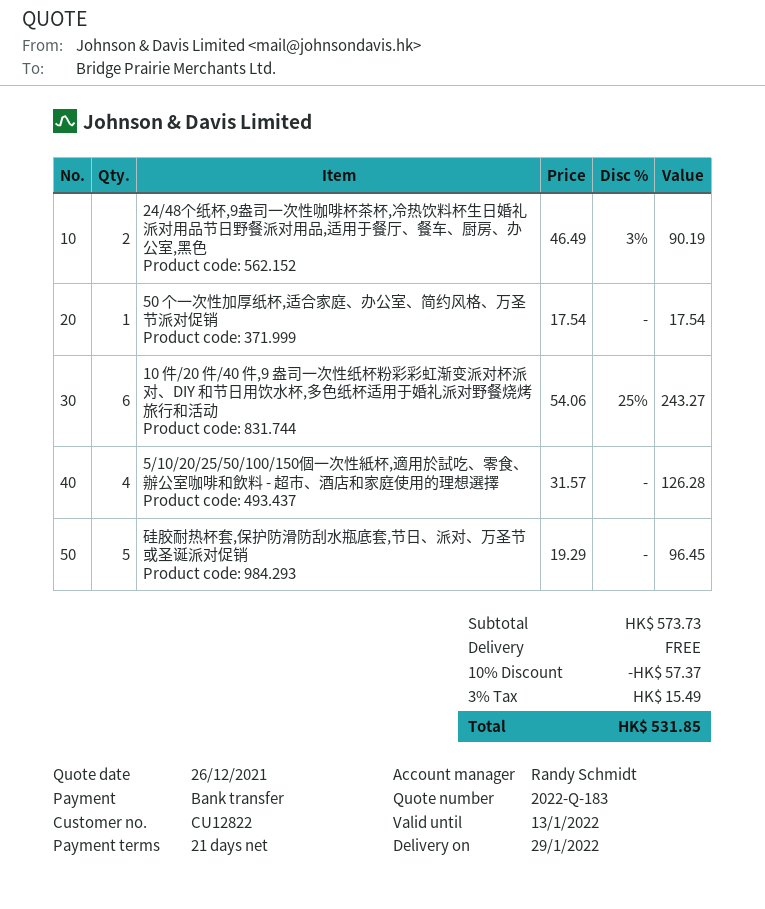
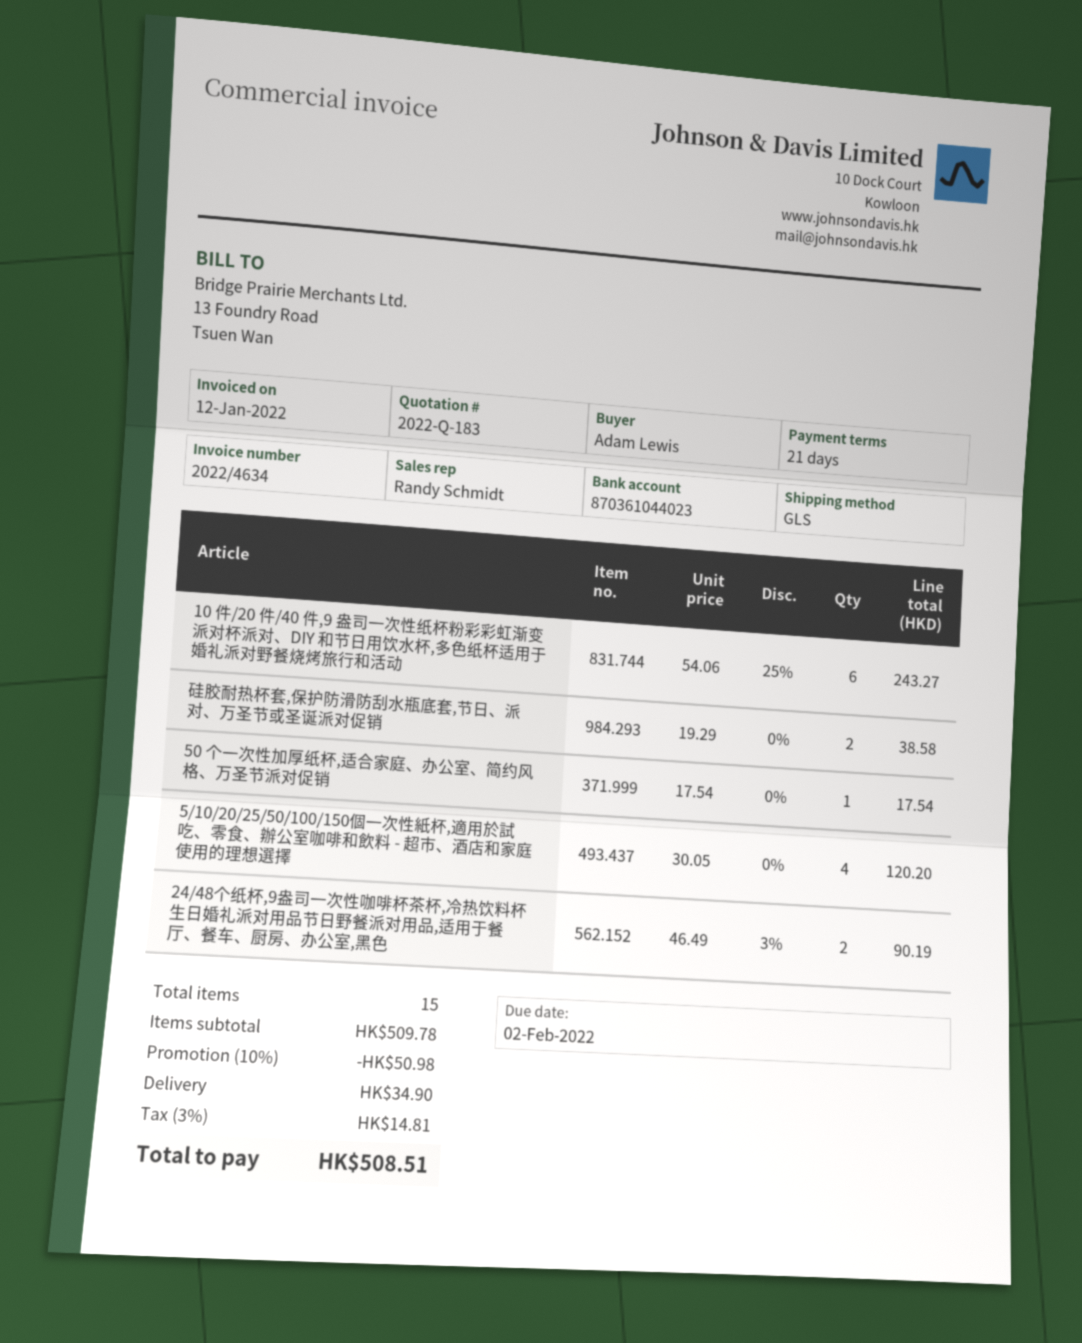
5/10/20/25/50/100/150個一次性紙杯,適用於試吃、零食、辦公室咖啡和飲料 - 超市、酒店和家庭使用的理想選擇: 4 x 31.57 = 126.28 -> 4 x 30.05 = 120.20
硅胶耐热杯套,保护防滑防刮水瓶底套,节日、派对、万圣节或圣诞派对促销: 5 x 19.29 = 96.45 -> 2 x 19.29 = 38.58
subtotal: 573.73 -> 509.78
discount: 10% = 57.37 -> 10% = 50.98
shipping: 0.00 -> 34.90
tax: 3% = 15.49 -> 3% = 14.81
total: 531.85 -> 508.51

